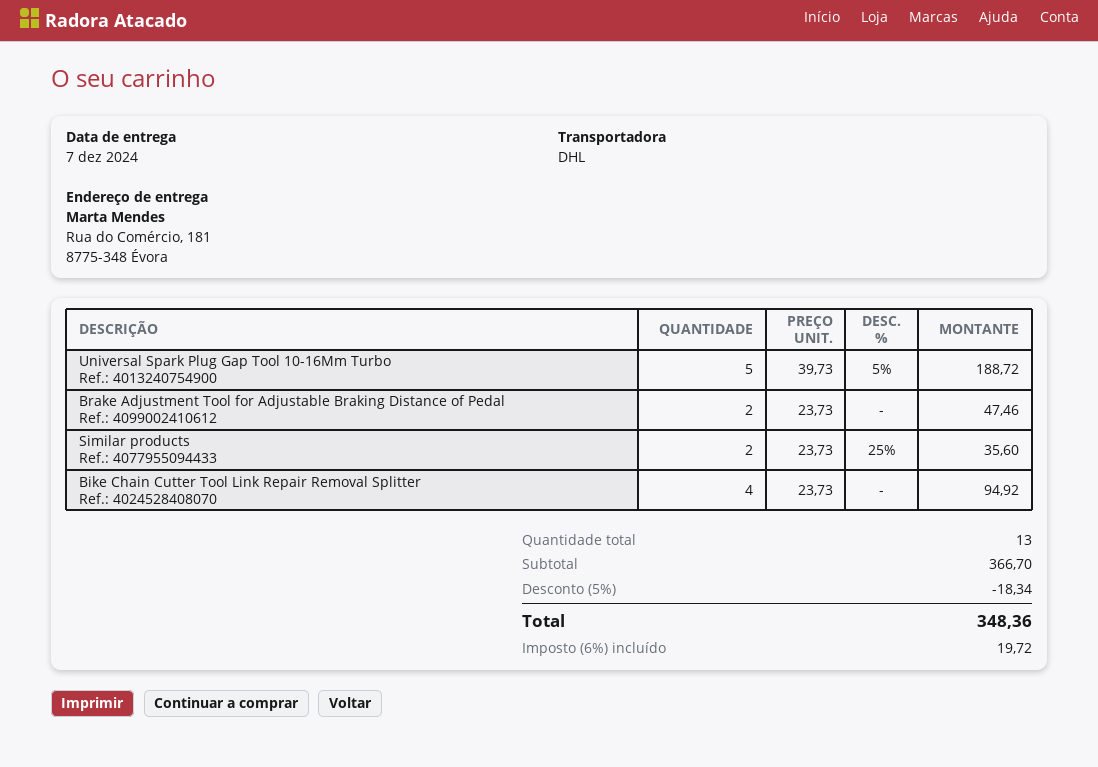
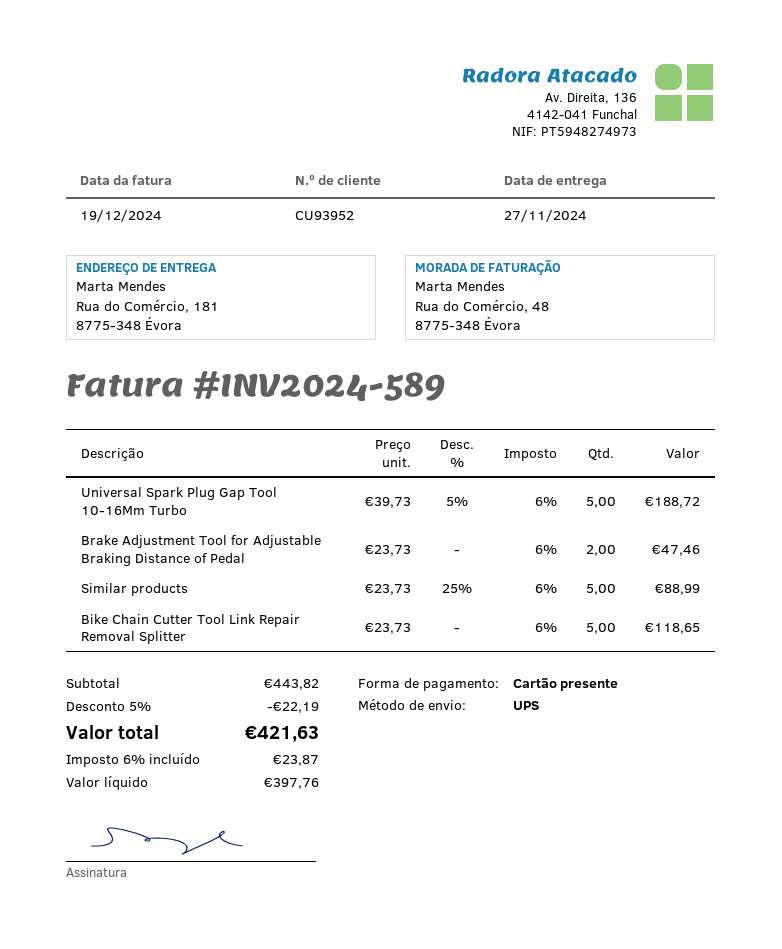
delivery date: 2024-12-07 -> 2024-11-27
shipping method: DHL -> UPS
Similar products: 2 x 23.73 - 25% = 35.60 -> 5 x 23.73 - 25% = 88.99
Bike Chain Cutter Tool Link Repair Removal Splitter: 4 x 23.73 = 94.92 -> 5 x 23.73 = 118.65
subtotal: 366.70 -> 443.82
discount: 5% = 18.34 -> 5% = 22.19
tax: 6% = 19.72 -> 6% = 23.87
total: 348.36 -> 421.63

